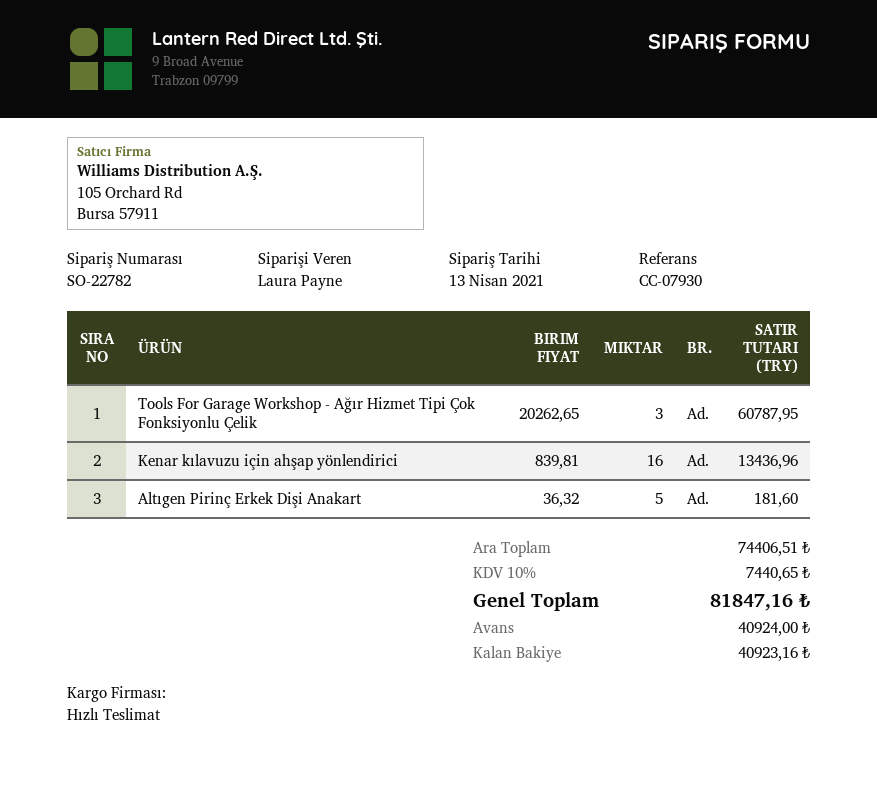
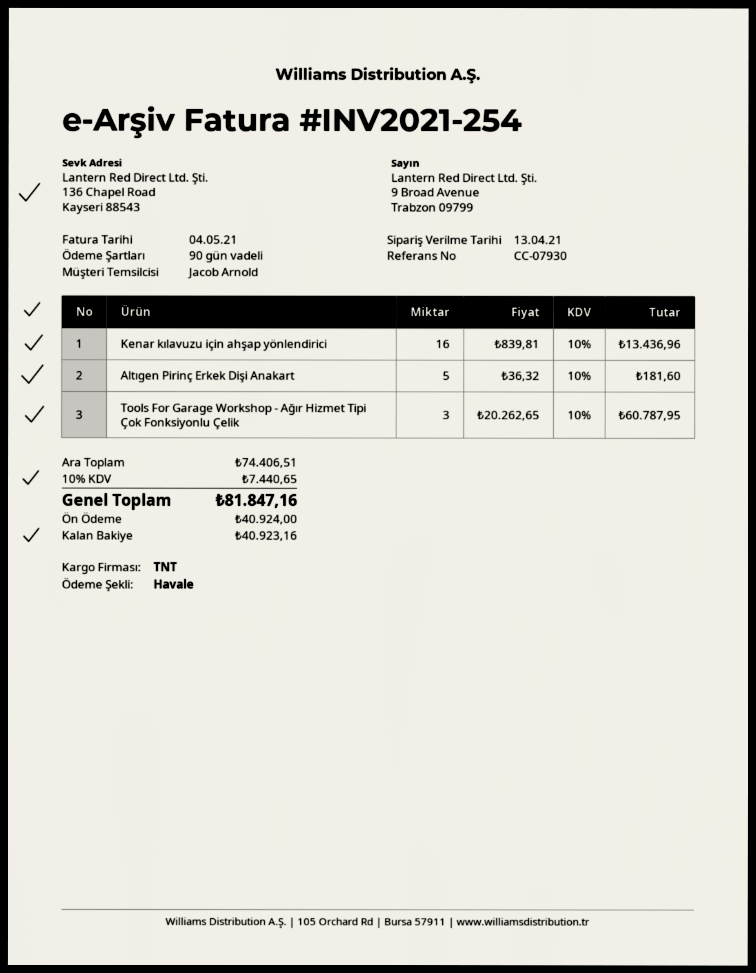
shipping method: express -> TNT

